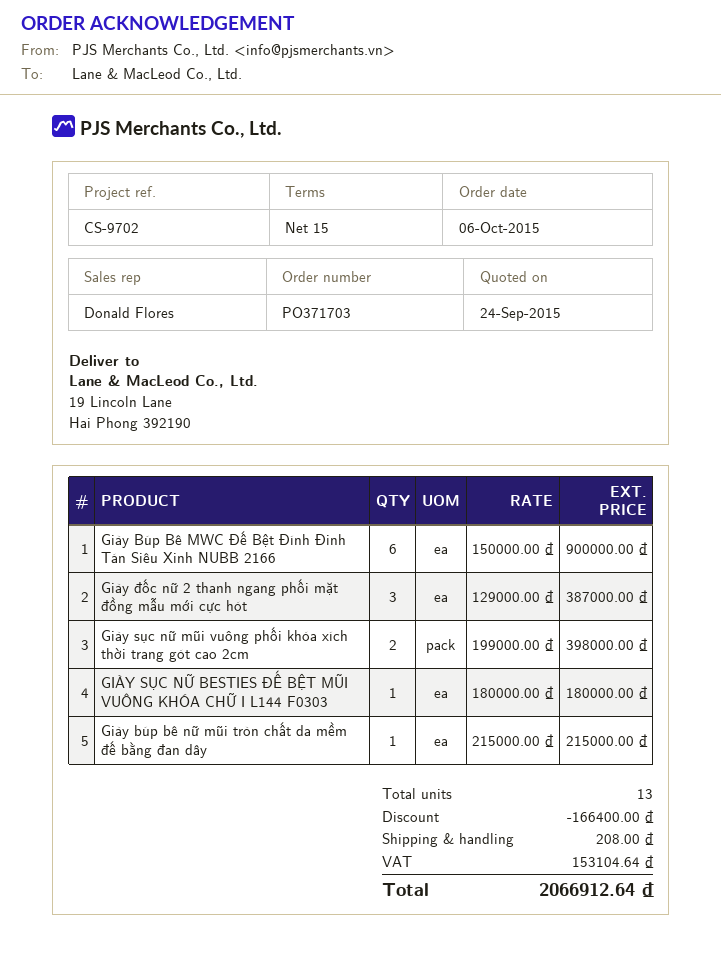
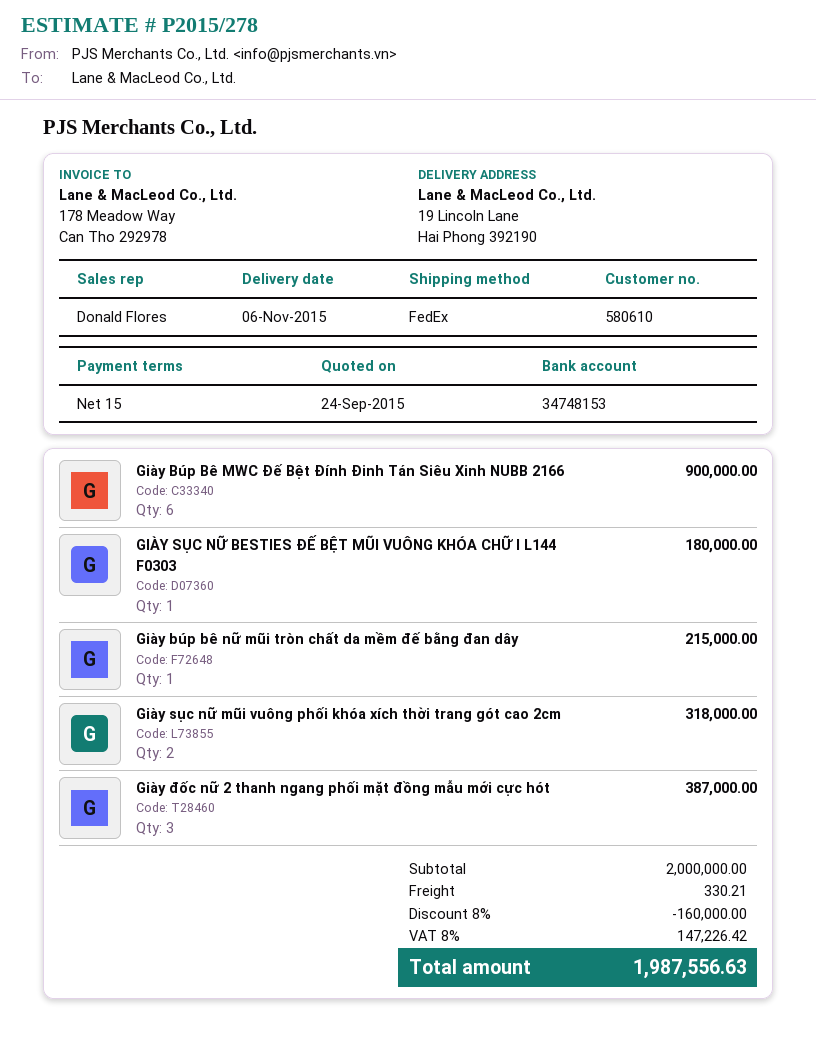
Giày sục nữ mũi vuông phối khóa xích thời trang gót cao 2cm: 2 for 398000.00 -> 2 for 318000.00
discount: 166400.00 -> 160000.00
shipping: 208.00 -> 330.21
tax: 153104.64 -> 147226.42
total: 2066912.64 -> 1987556.63

